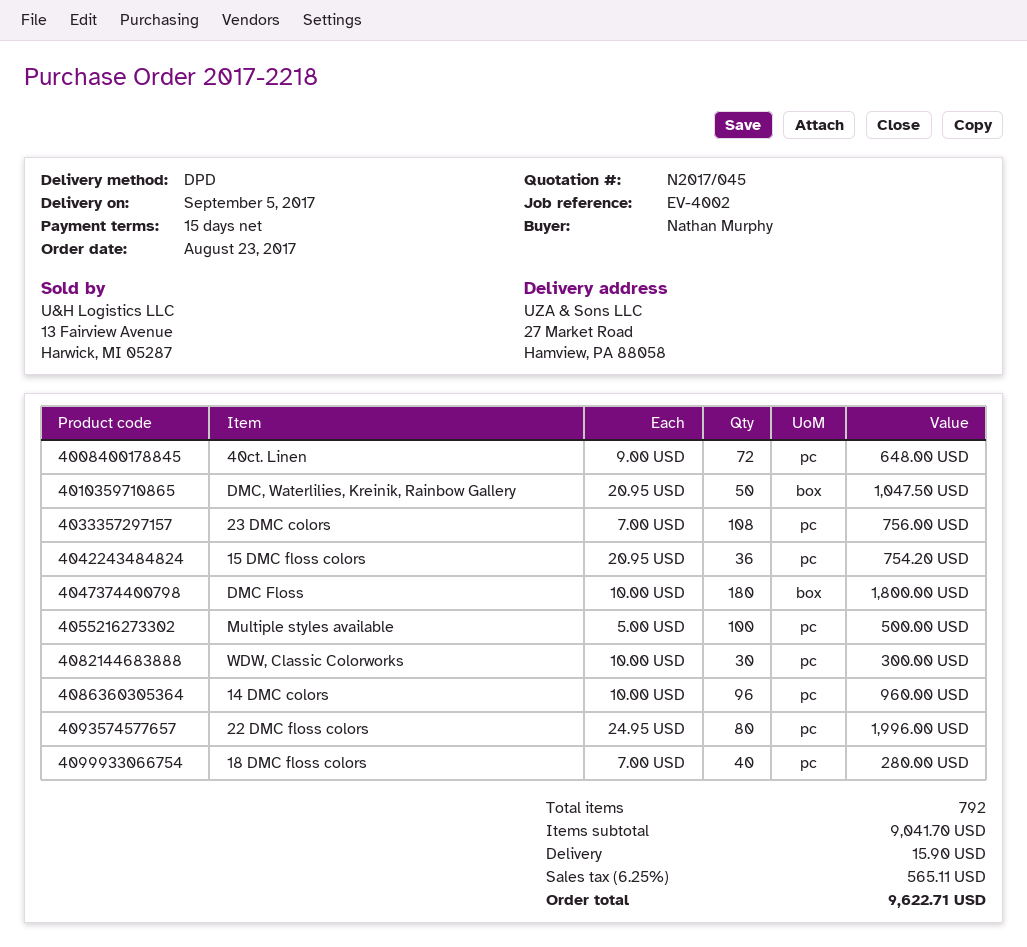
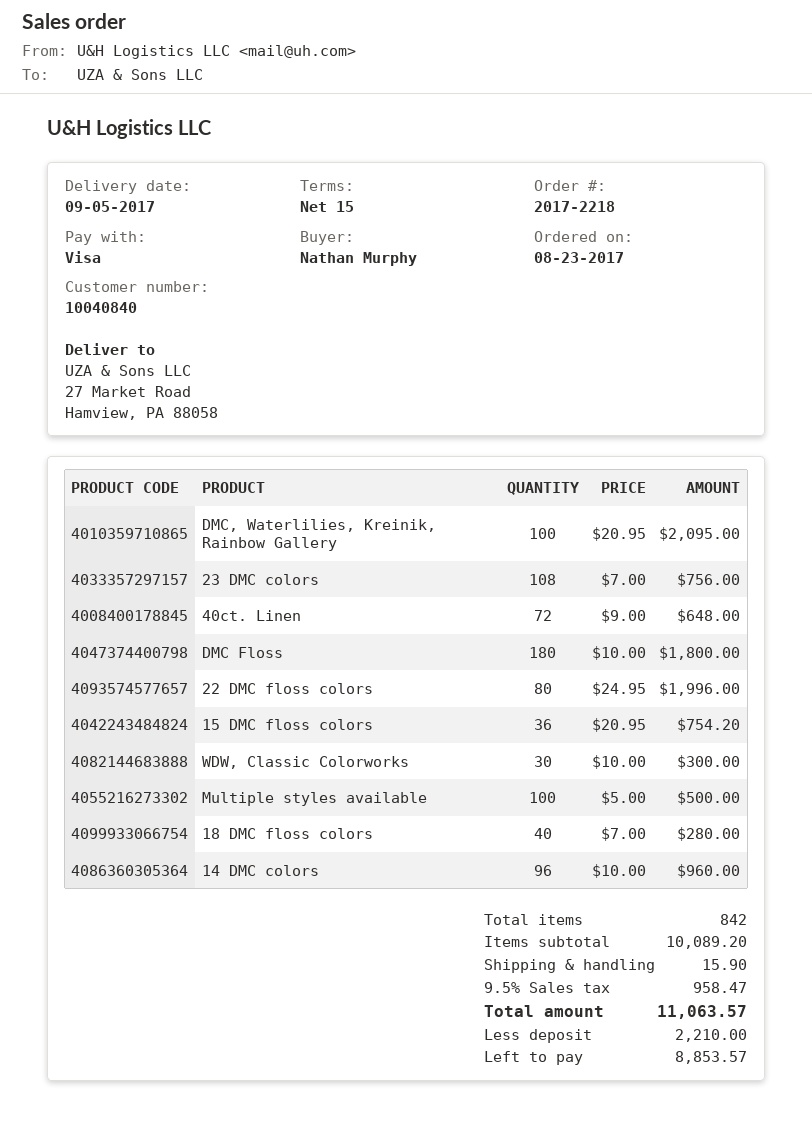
DMC, Waterlilies, Kreinik, Rainbow Gallery: 50 x 20.95 = 1047.50 -> 100 x 20.95 = 2095.00
total quantity: 792 -> 842
subtotal: 9041.70 -> 10089.20
tax: 6.25% = 565.11 -> 9.5% = 958.47
total: 9622.71 -> 11063.57

